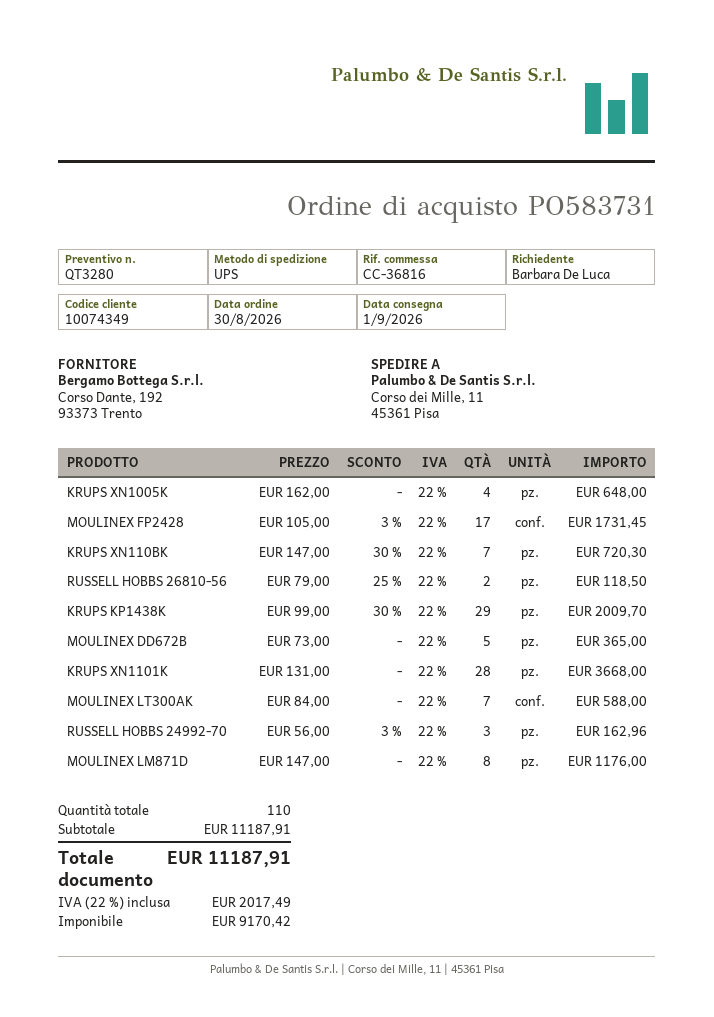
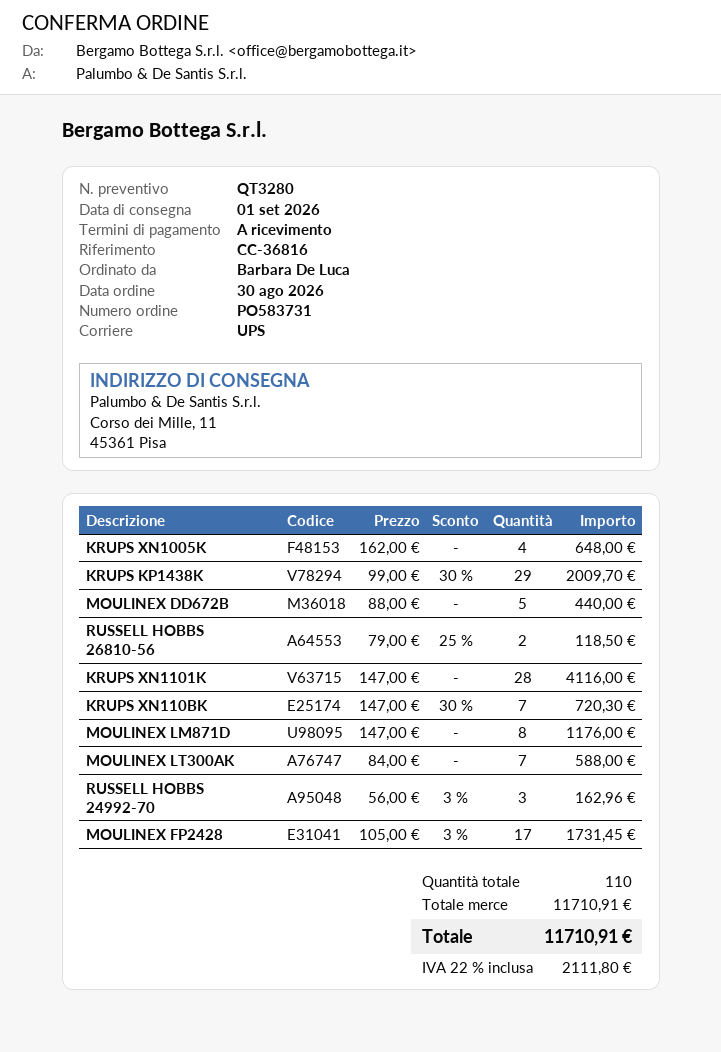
MOULINEX DD672B: 5 x 73.00 = 365.00 -> 5 x 88.00 = 440.00
KRUPS XN1101K: 28 x 131.00 = 3668.00 -> 28 x 147.00 = 4116.00
subtotal: 11187.91 -> 11710.91
tax: 22% = 2017.49 -> 22% = 2111.80
total: 11187.91 -> 11710.91

